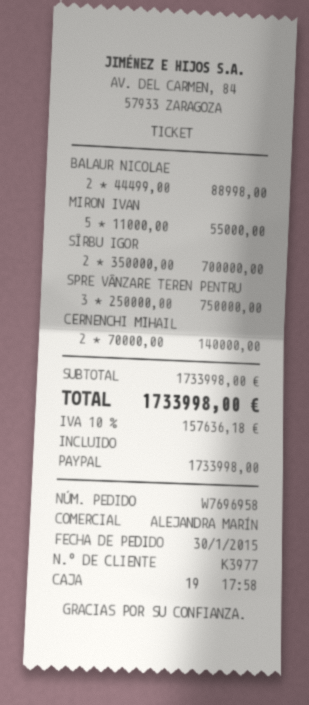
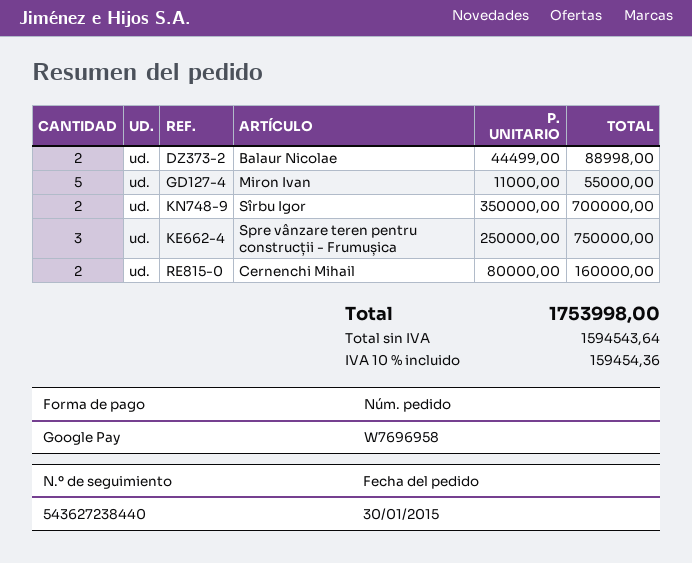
payment method: PayPal -> Google Pay
CERNENCHI MIHAIL: 2 x 70000.00 = 140000.00 -> 2 x 80000.00 = 160000.00
tax: 10% = 157636.18 -> 10% = 159454.36
total: 1733998.00 -> 1753998.00

